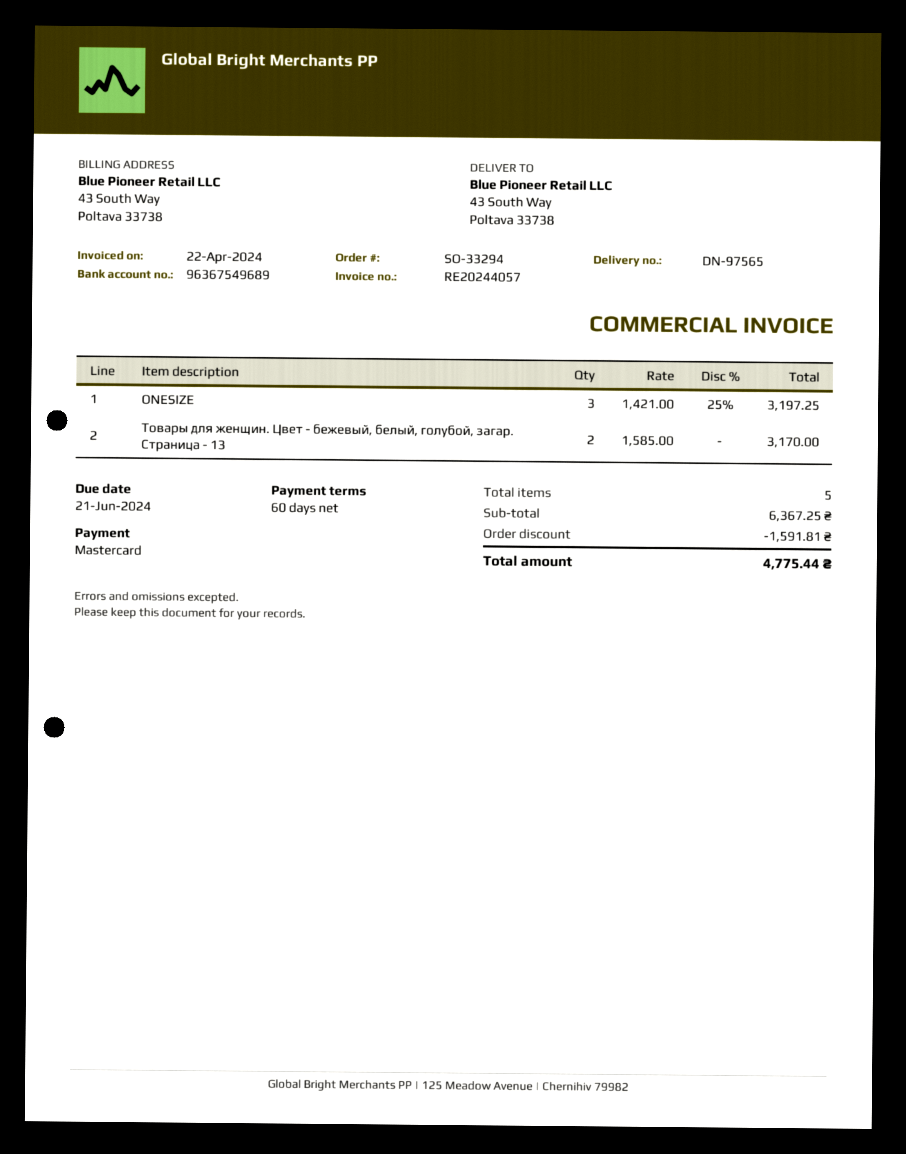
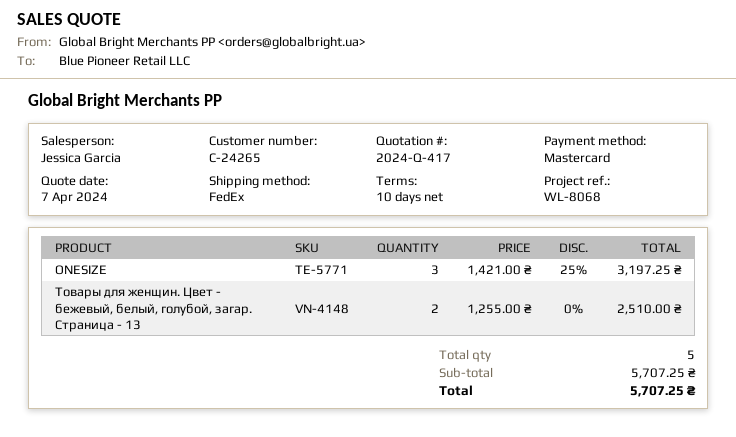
payment terms: 60 days -> 10 days
Товары для женщин. Цвет - бежевый, белый, голубой, загар. Страница - 13: 2 x 1585.00 = 3170.00 -> 2 x 1255.00 = 2510.00
subtotal: 6367.25 -> 5707.25
discount: 1591.81 -> none
total: 4775.44 -> 5707.25

